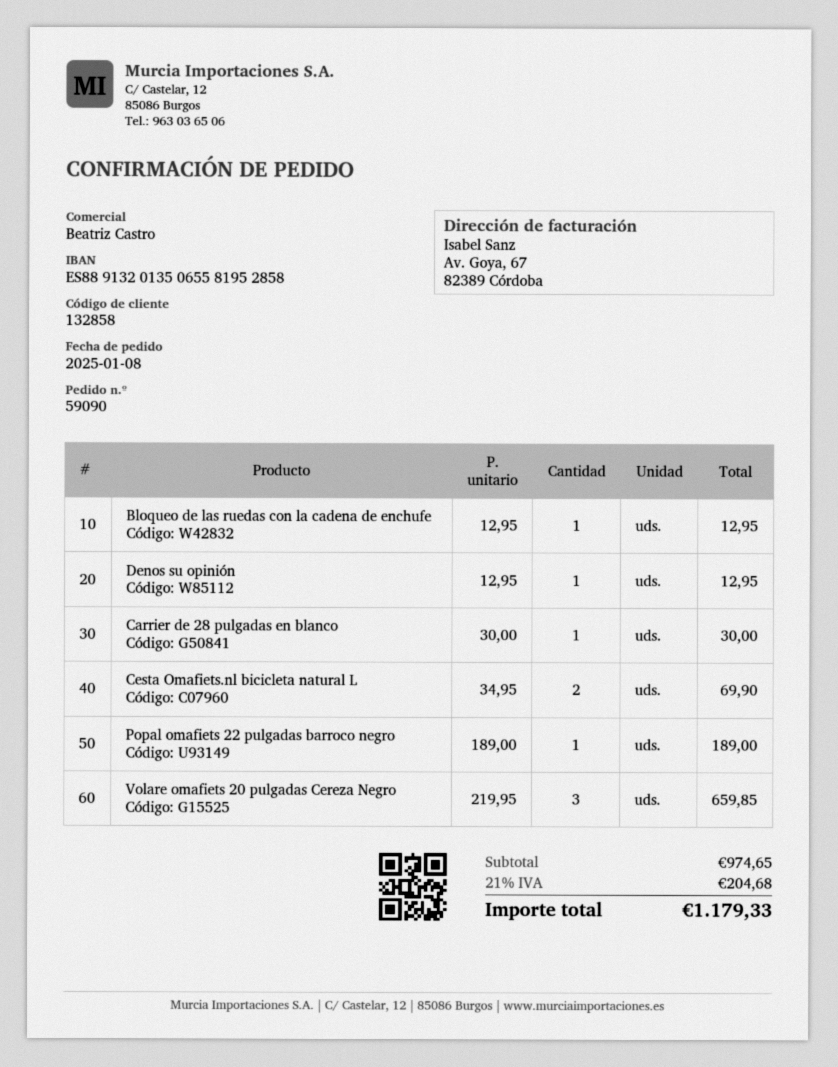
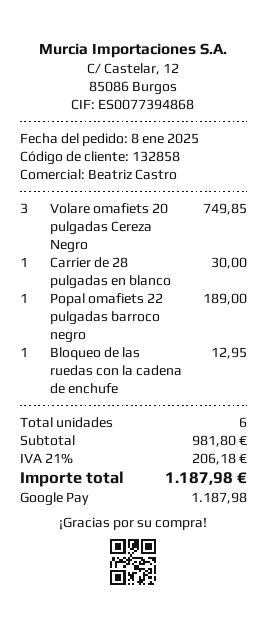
Denos su opinión: 1 for 12.95 -> none
Cesta Omafiets.nl bicicleta natural L: 2 for 69.90 -> none
Volare omafiets 20 pulgadas Cereza Negro: 3 for 659.85 -> 3 for 749.85
subtotal: 974.65 -> 981.80
tax: 21% = 204.68 -> 21% = 206.18
total: 1179.33 -> 1187.98

